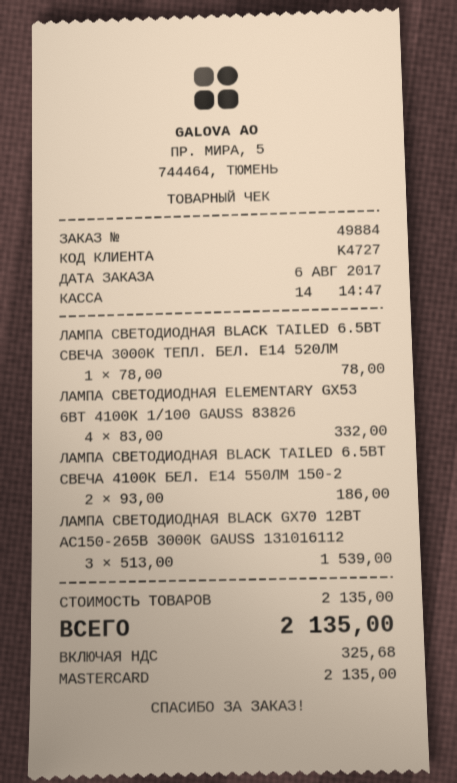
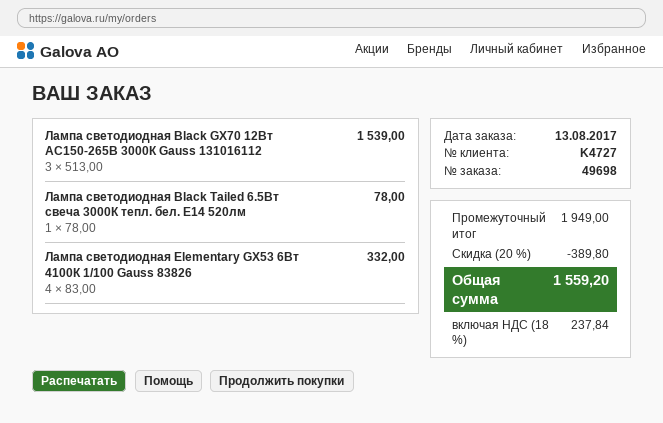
order number: 49884 -> 49698
order date: 2017-08-06 -> 2017-08-13
ЛАМПА СВЕТОДИОДНАЯ BLACK TAILED 6.5ВТ СВЕЧА 4100К БЕЛ. E14 550ЛМ 150-2: 2 x 93.00 = 186.00 -> none
subtotal: 2135.00 -> 1949.00
discount: none -> 20% = 389.80
tax: 325.68 -> 237.84
total: 2135.00 -> 1559.20

